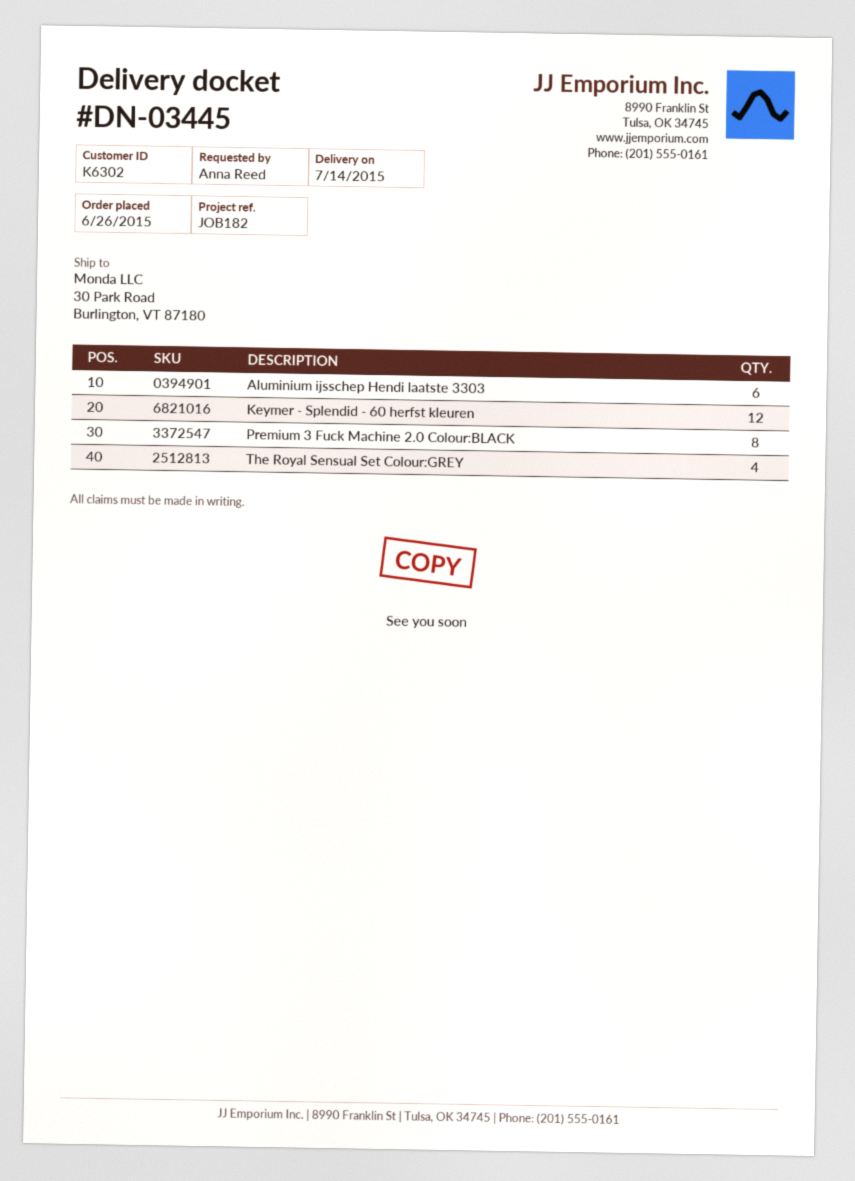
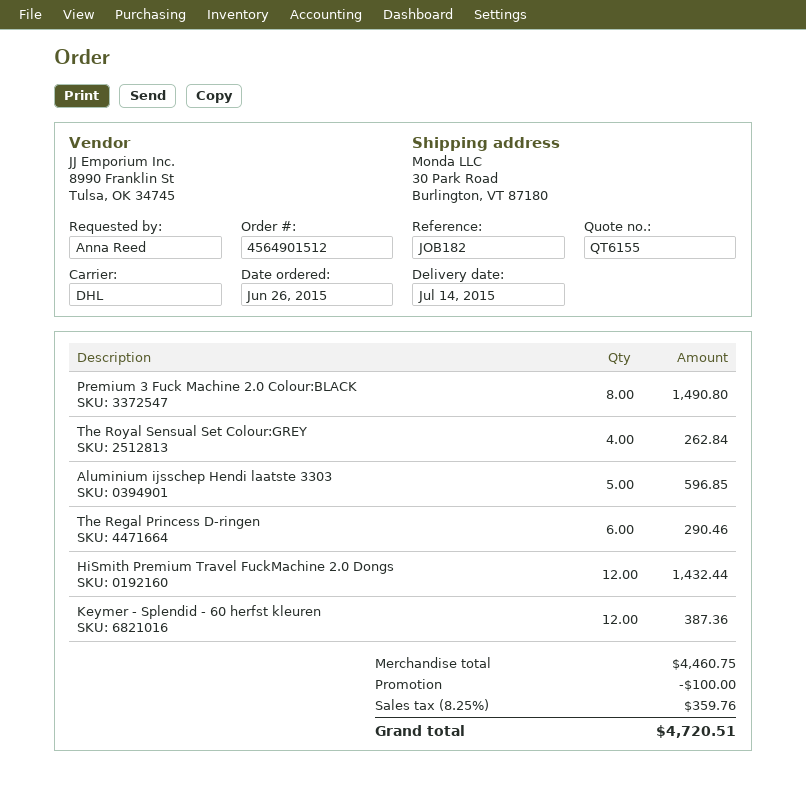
Aluminium ijsschep Hendi laatste 3303: 6 -> 5
The Regal Princess D-ringen: none -> 6
HiSmith Premium Travel FuckMachine 2.0 Dongs: none -> 12

